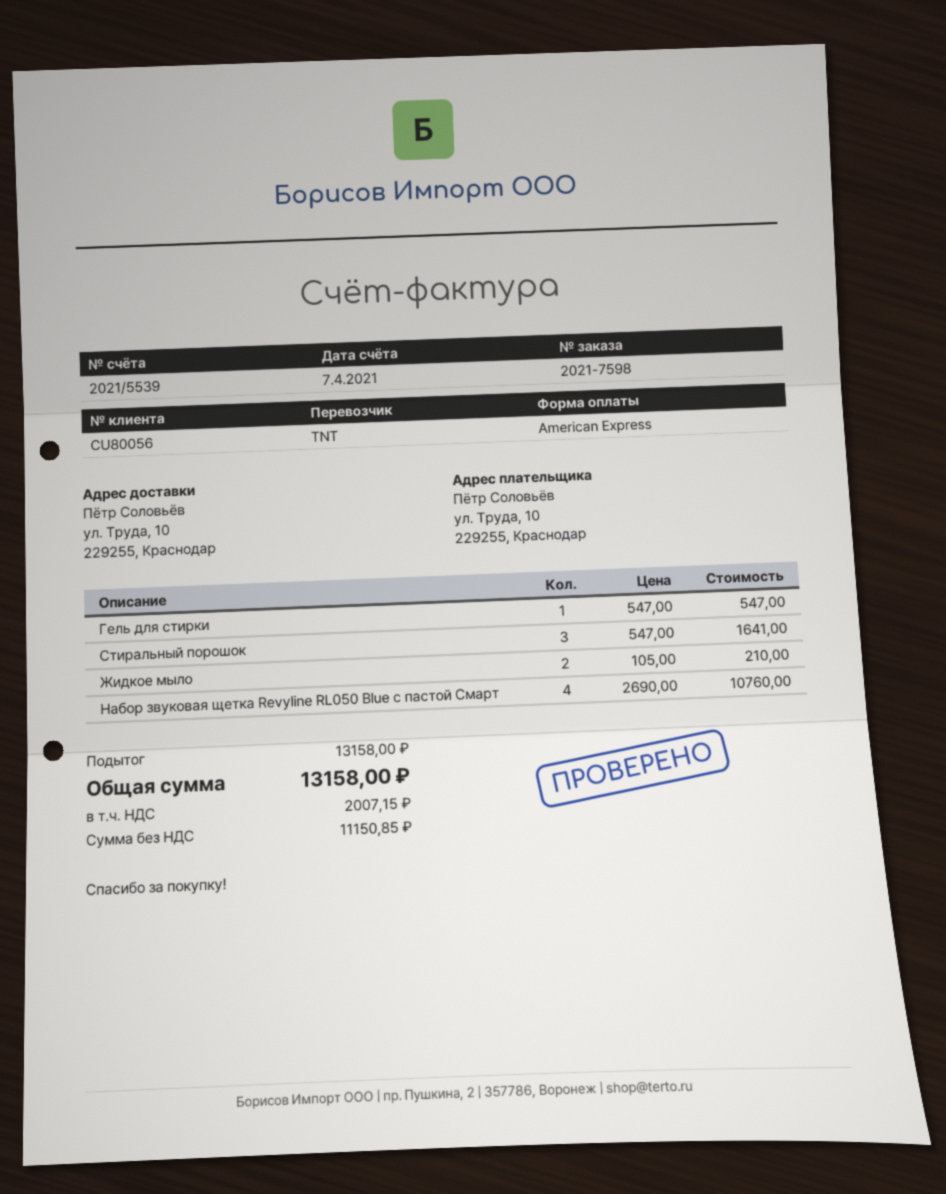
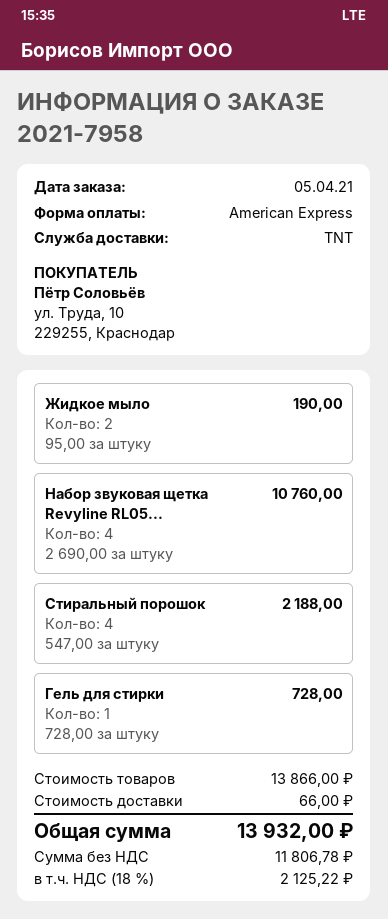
order number: 2021-7598 -> 2021-7958
Гель для стирки: 1 x 547.00 = 547.00 -> 1 x 728.00 = 728.00
Стиральный порошок: 3 x 547.00 = 1641.00 -> 4 x 547.00 = 2188.00
Жидкое мыло: 2 x 105.00 = 210.00 -> 2 x 95.00 = 190.00
subtotal: 13158.00 -> 13866.00
shipping: none -> 66.00
net: 11150.85 -> 11806.78
tax: 2007.15 -> 2125.22
total: 13158.00 -> 13932.00

